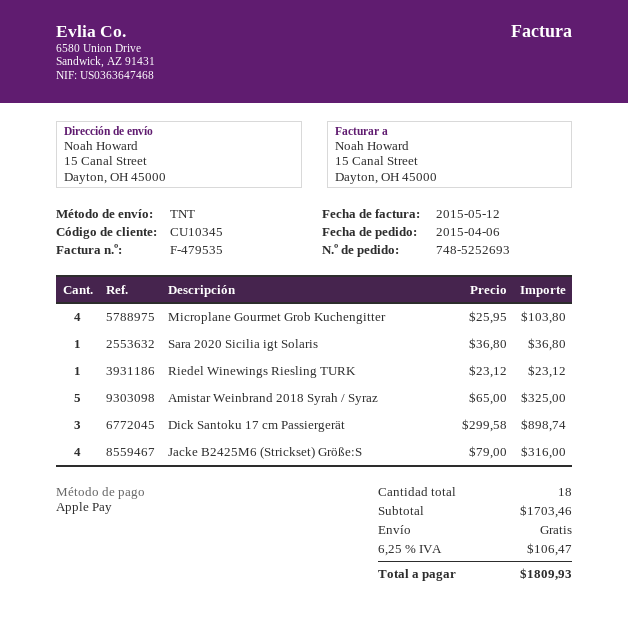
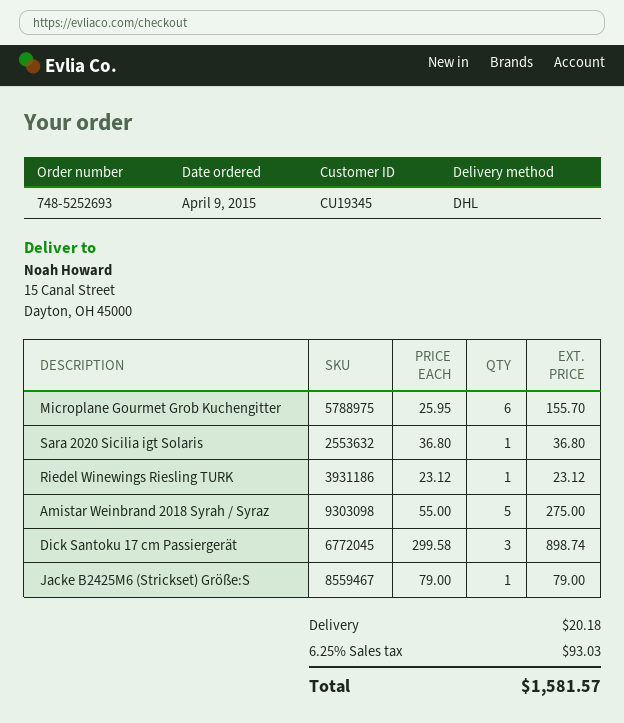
order date: 2015-04-06 -> 2015-04-09
customer number: CU10345 -> CU19345
shipping method: TNT -> DHL
Microplane Gourmet Grob Kuchengitter: 4 x 25.95 = 103.80 -> 6 x 25.95 = 155.70
Amistar Weinbrand 2018 Syrah / Syraz: 5 x 65.00 = 325.00 -> 5 x 55.00 = 275.00
Jacke B2425M6 (Strickset) Größe:S: 4 x 79.00 = 316.00 -> 1 x 79.00 = 79.00
shipping: 0.00 -> 20.18
tax: 6.25% = 106.47 -> 6.25% = 93.03
total: 1809.93 -> 1581.57

